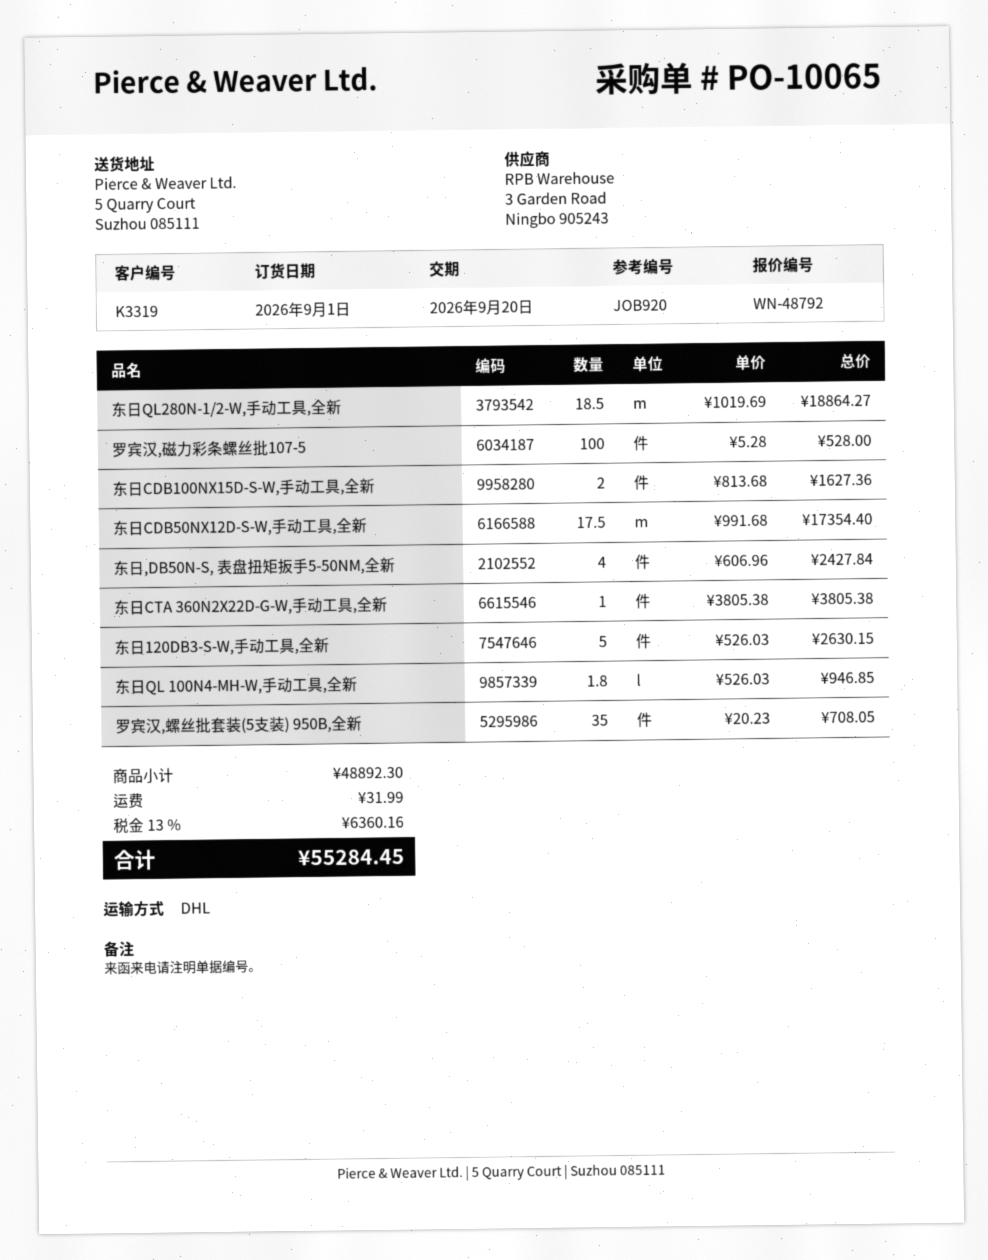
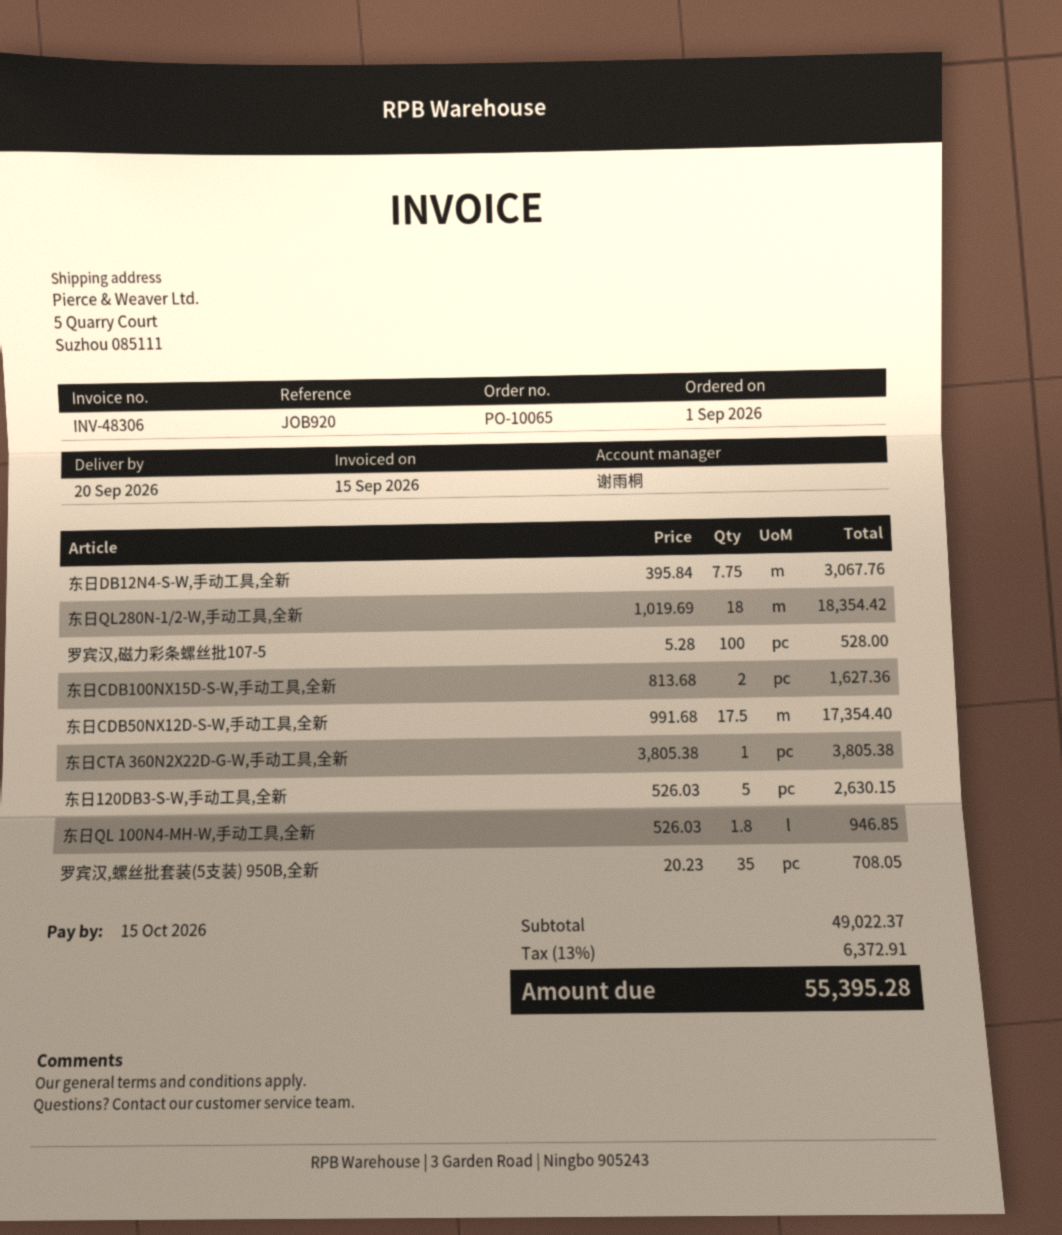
东日QL280N-1/2-W,手动工具,全新: 18.5 x 1019.69 = 18864.27 -> 18 x 1019.69 = 18354.42
东日,DB50N-S, 表盘扭矩扳手5-50NM,全新: 4 x 606.96 = 2427.84 -> none
东日DB12N4-S-W,手动工具,全新: none -> 7.75 x 395.84 = 3067.76
subtotal: 48892.30 -> 49022.37
shipping: 31.99 -> none
tax: 13% = 6360.16 -> 13% = 6372.91
total: 55284.45 -> 55395.28

